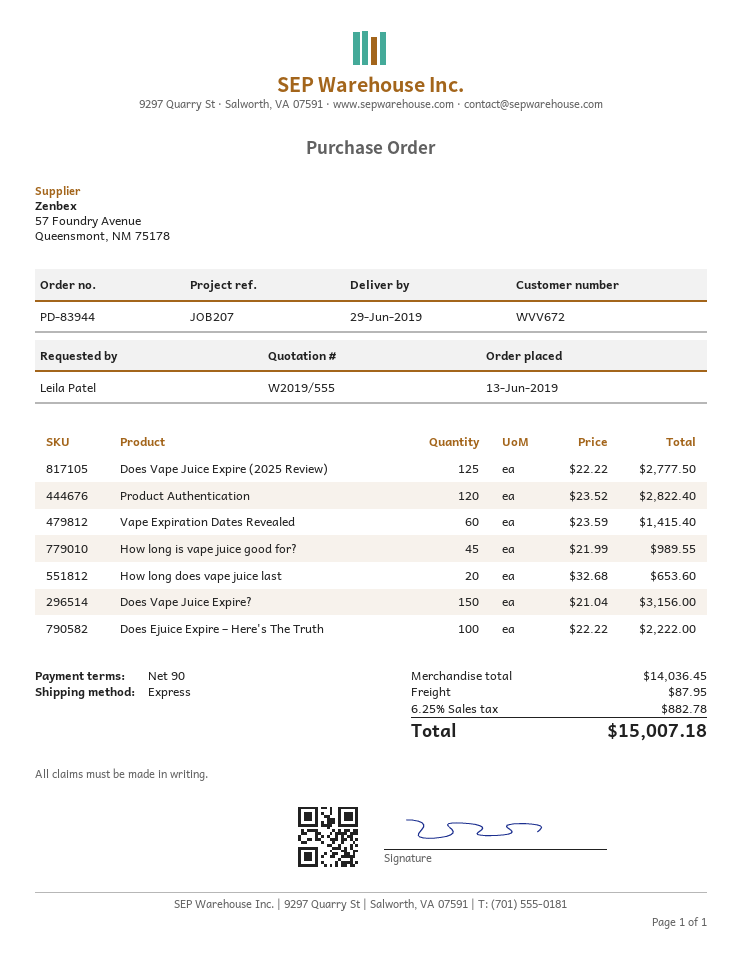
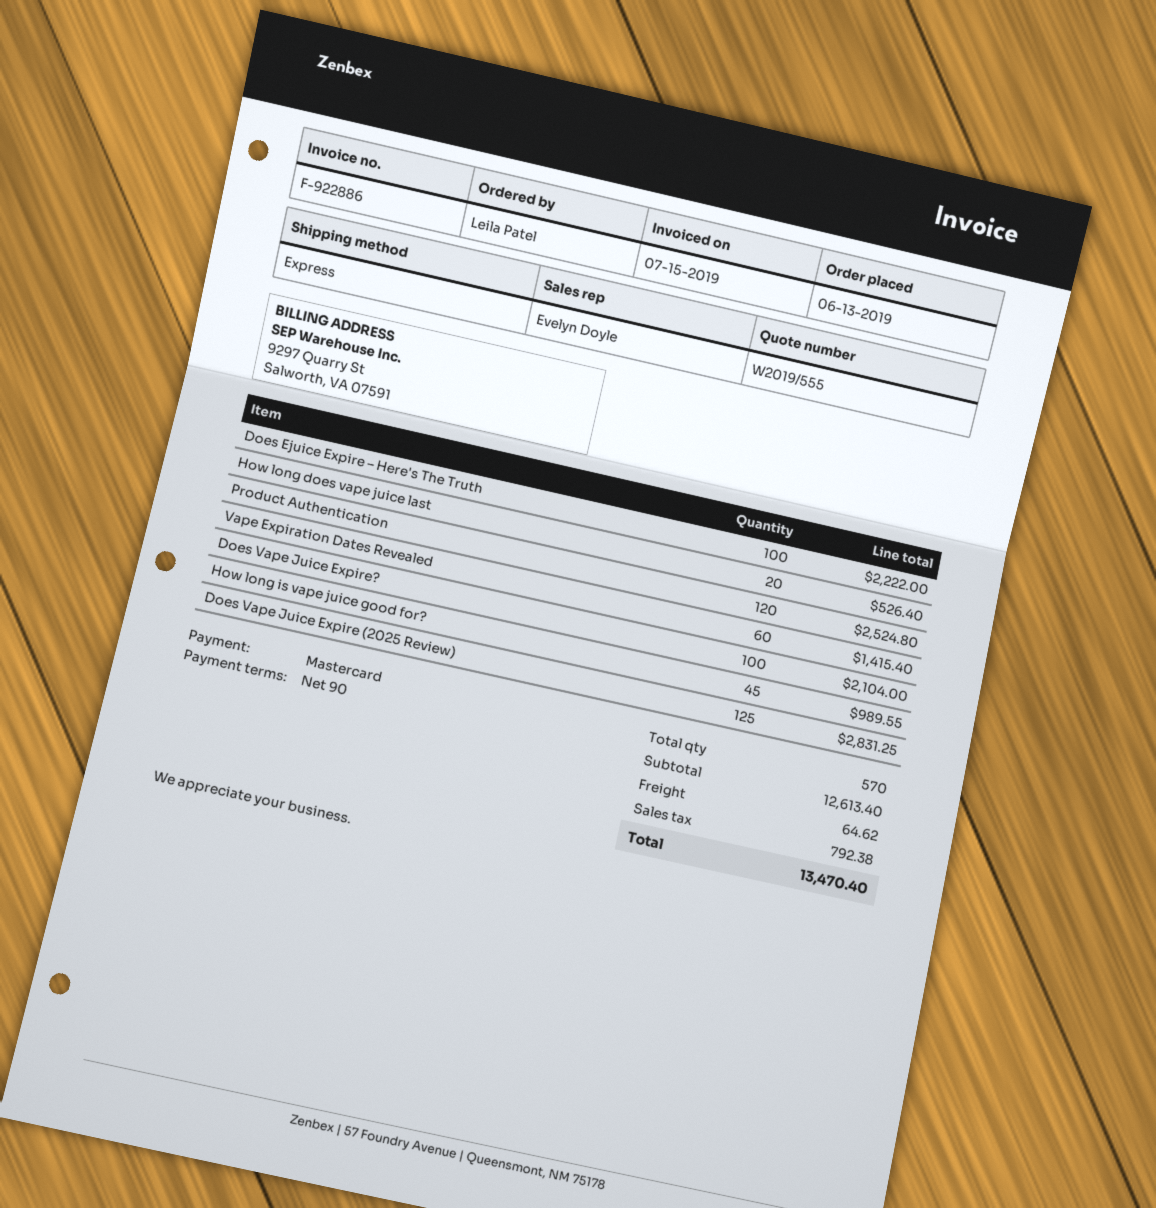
Does Vape Juice Expire (2025 Review): 125 for 2777.50 -> 125 for 2831.25
Product Authentication: 120 for 2822.40 -> 120 for 2524.80
How long does vape juice last: 20 for 653.60 -> 20 for 526.40
Does Vape Juice Expire?: 150 for 3156.00 -> 100 for 2104.00
subtotal: 14036.45 -> 12613.40
shipping: 87.95 -> 64.62
tax: 882.78 -> 792.38
total: 15007.18 -> 13470.40

